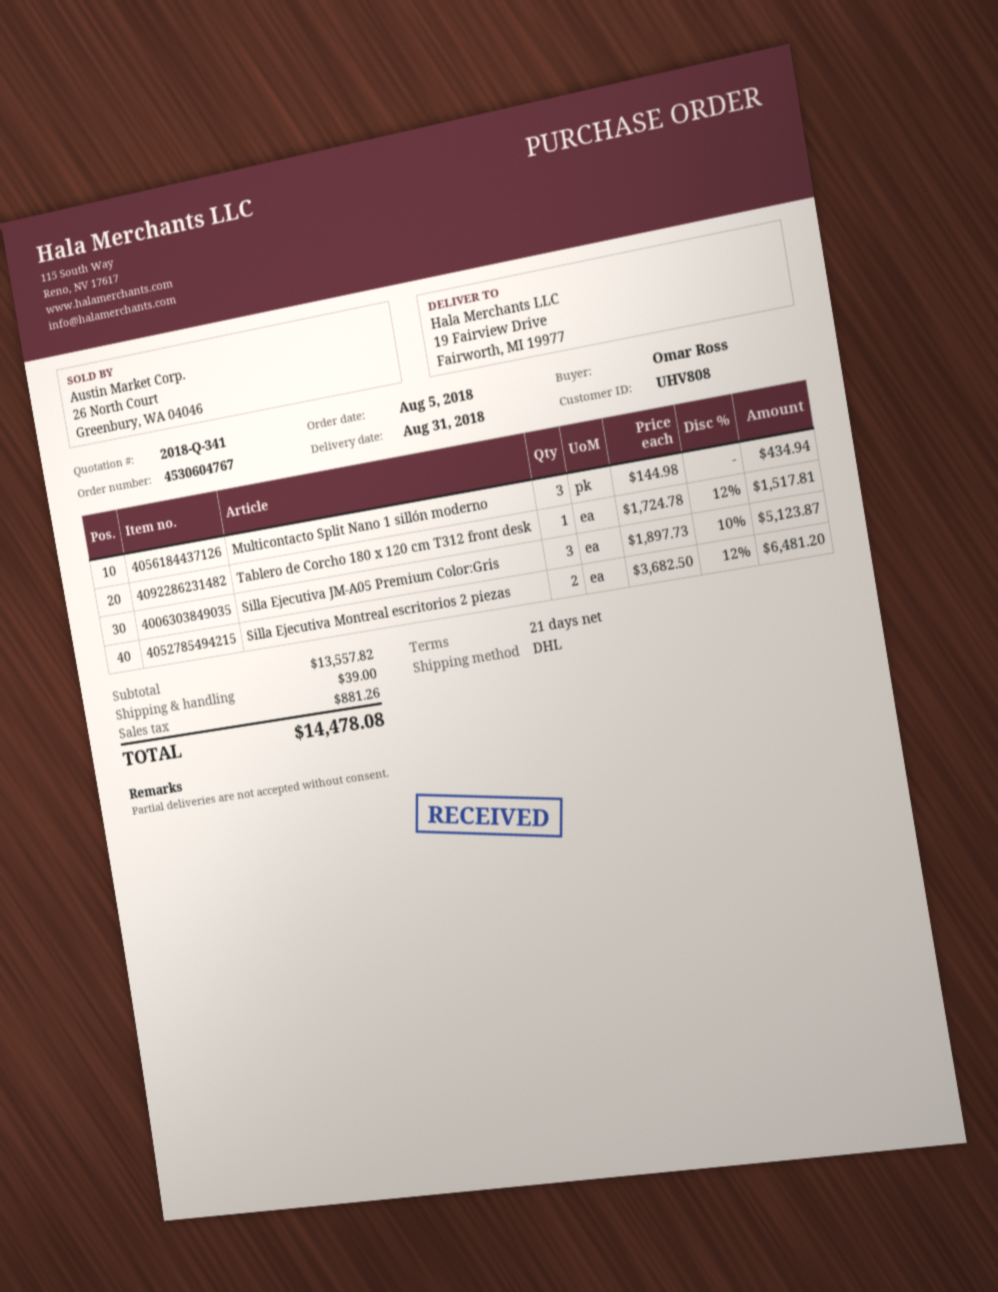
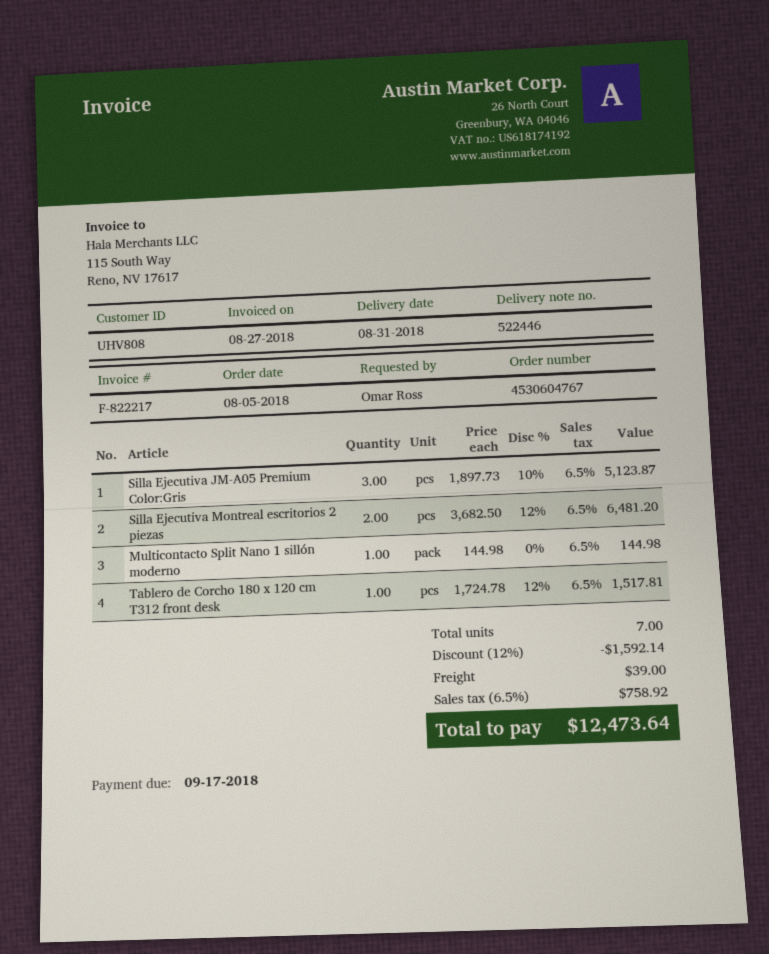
Multicontacto Split Nano 1 sillón moderno: 3 x 144.98 = 434.94 -> 1 x 144.98 = 144.98
discount: none -> 12% = 1592.14
tax: 881.26 -> 758.92
total: 14478.08 -> 12473.64

